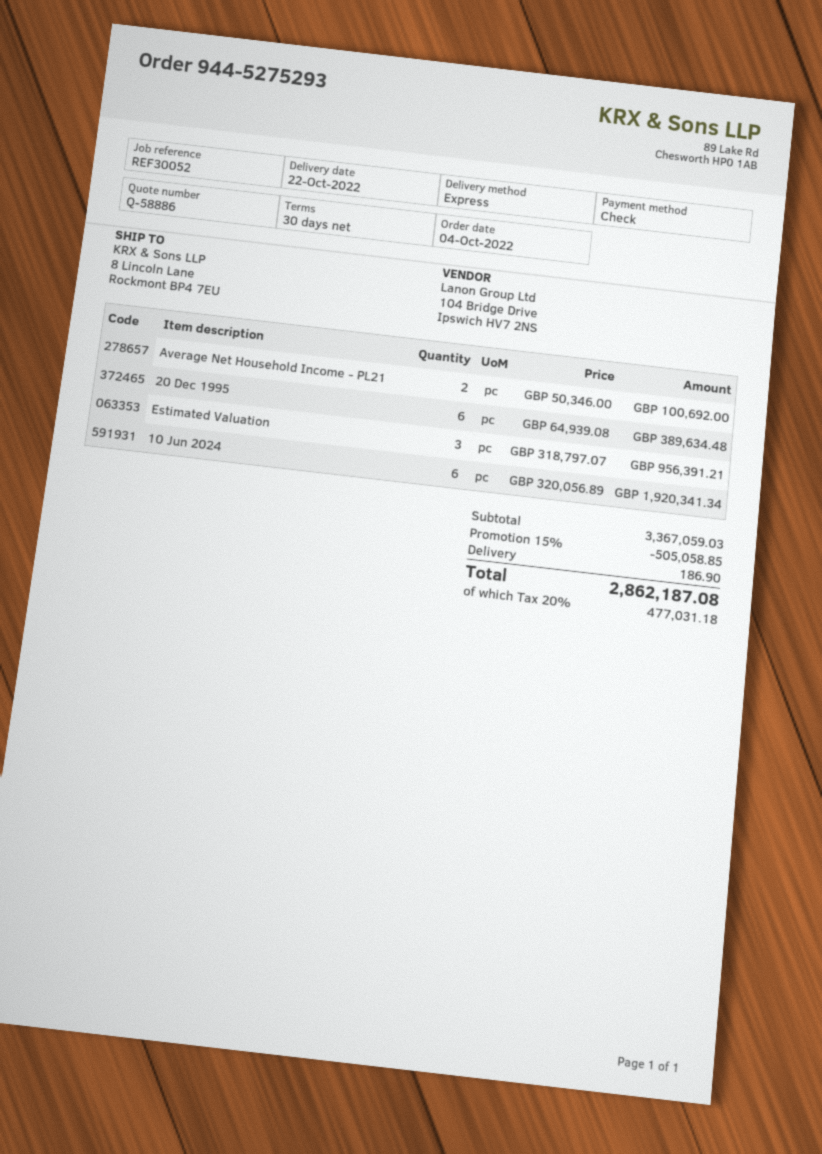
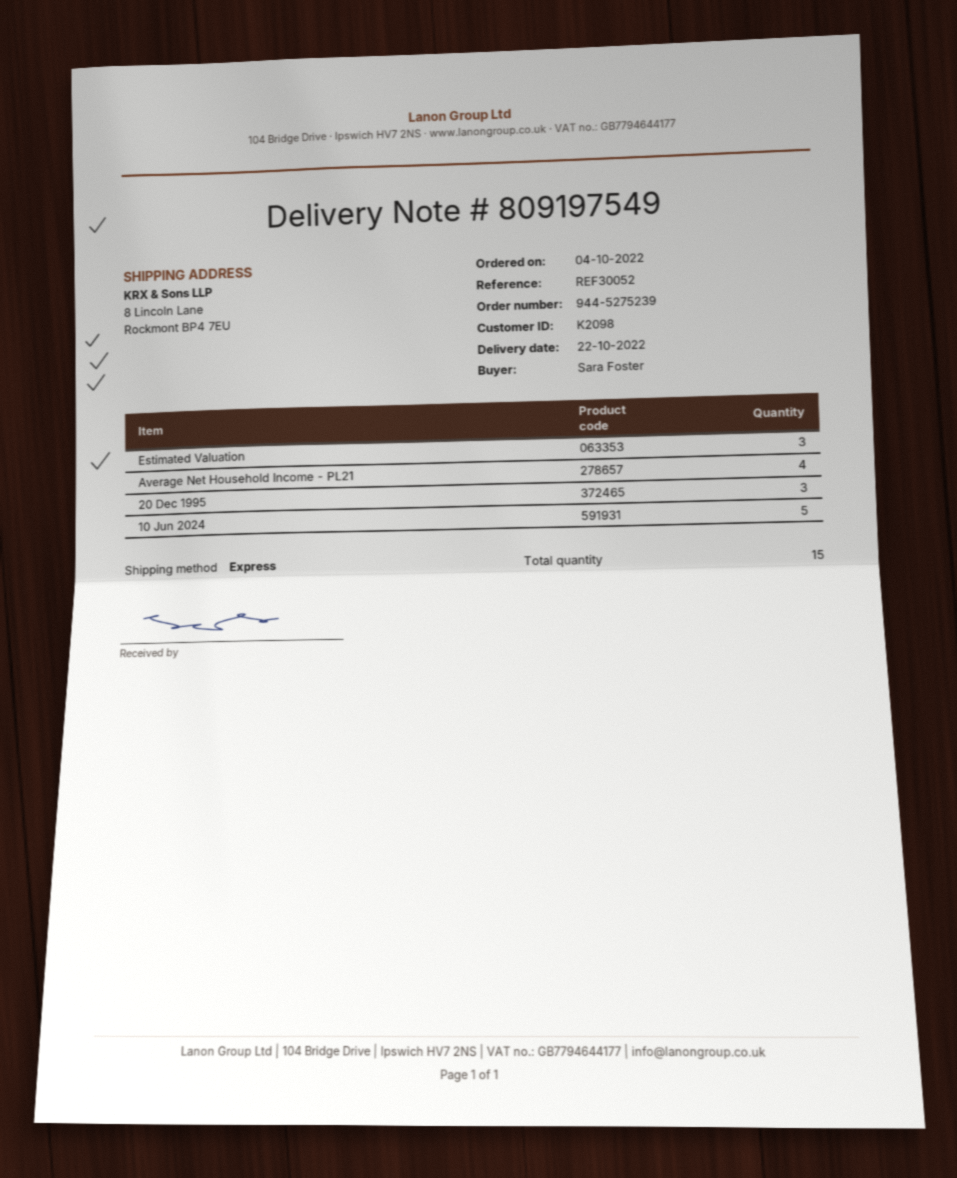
order number: 944-5275293 -> 944-5275239
Average Net Household Income - PL21: 2 -> 4
20 Dec 1995: 6 -> 3
10 Jun 2024: 6 -> 5

